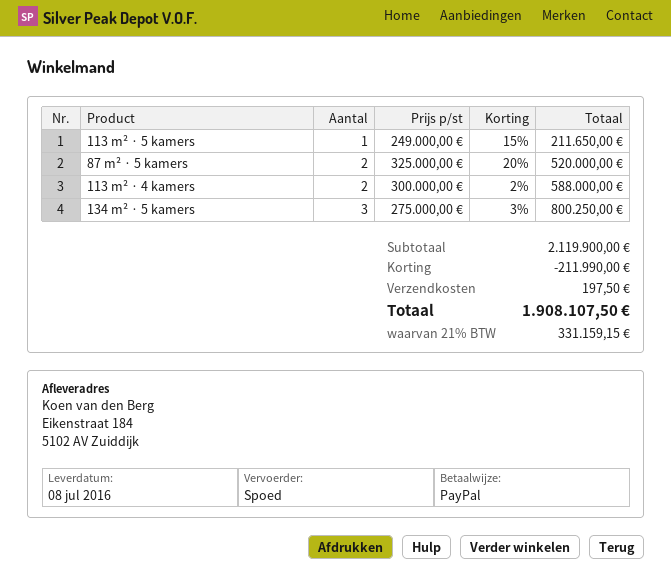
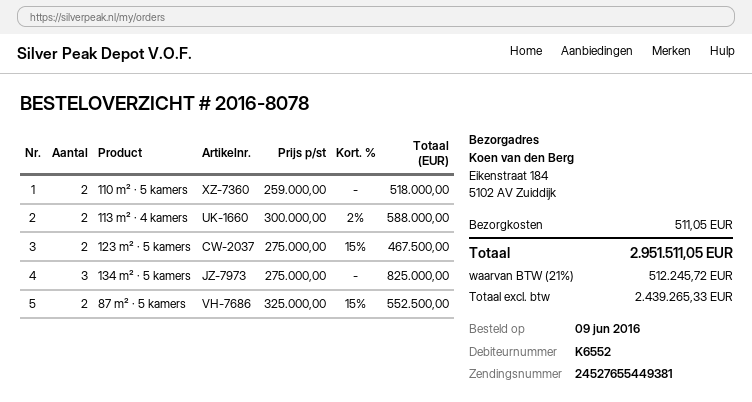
113 m² · 5 kamers: 1 x 249000.00 - 15% = 211650.00 -> none
87 m² · 5 kamers: 2 x 325000.00 - 20% = 520000.00 -> 2 x 325000.00 - 15% = 552500.00
134 m² · 5 kamers: 3 x 275000.00 - 3% = 800250.00 -> 3 x 275000.00 = 825000.00
110 m² · 5 kamers: none -> 2 x 259000.00 = 518000.00
123 m² · 5 kamers: none -> 2 x 275000.00 - 15% = 467500.00
discount: 211990.00 -> none
shipping: 197.50 -> 511.05
tax: 21% = 331159.15 -> 21% = 512245.72
total: 1908107.50 -> 2951511.05

